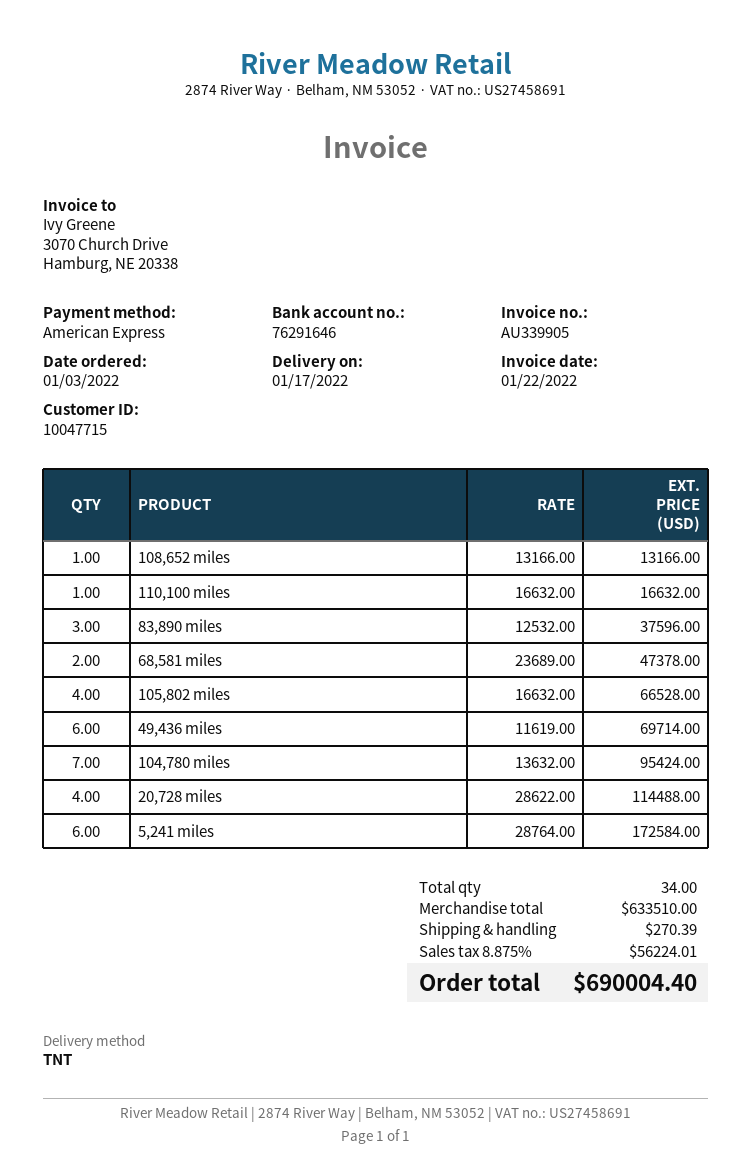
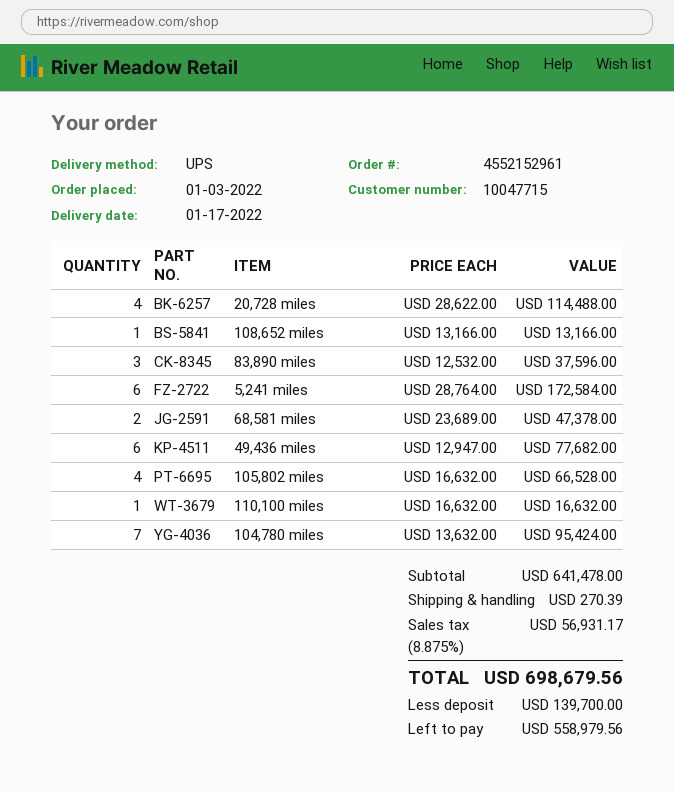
shipping method: TNT -> UPS
49,436 miles: 6 x 11619.00 = 69714.00 -> 6 x 12947.00 = 77682.00
subtotal: 633510.00 -> 641478.00
tax: 8.875% = 56224.01 -> 8.875% = 56931.17
total: 690004.40 -> 698679.56

